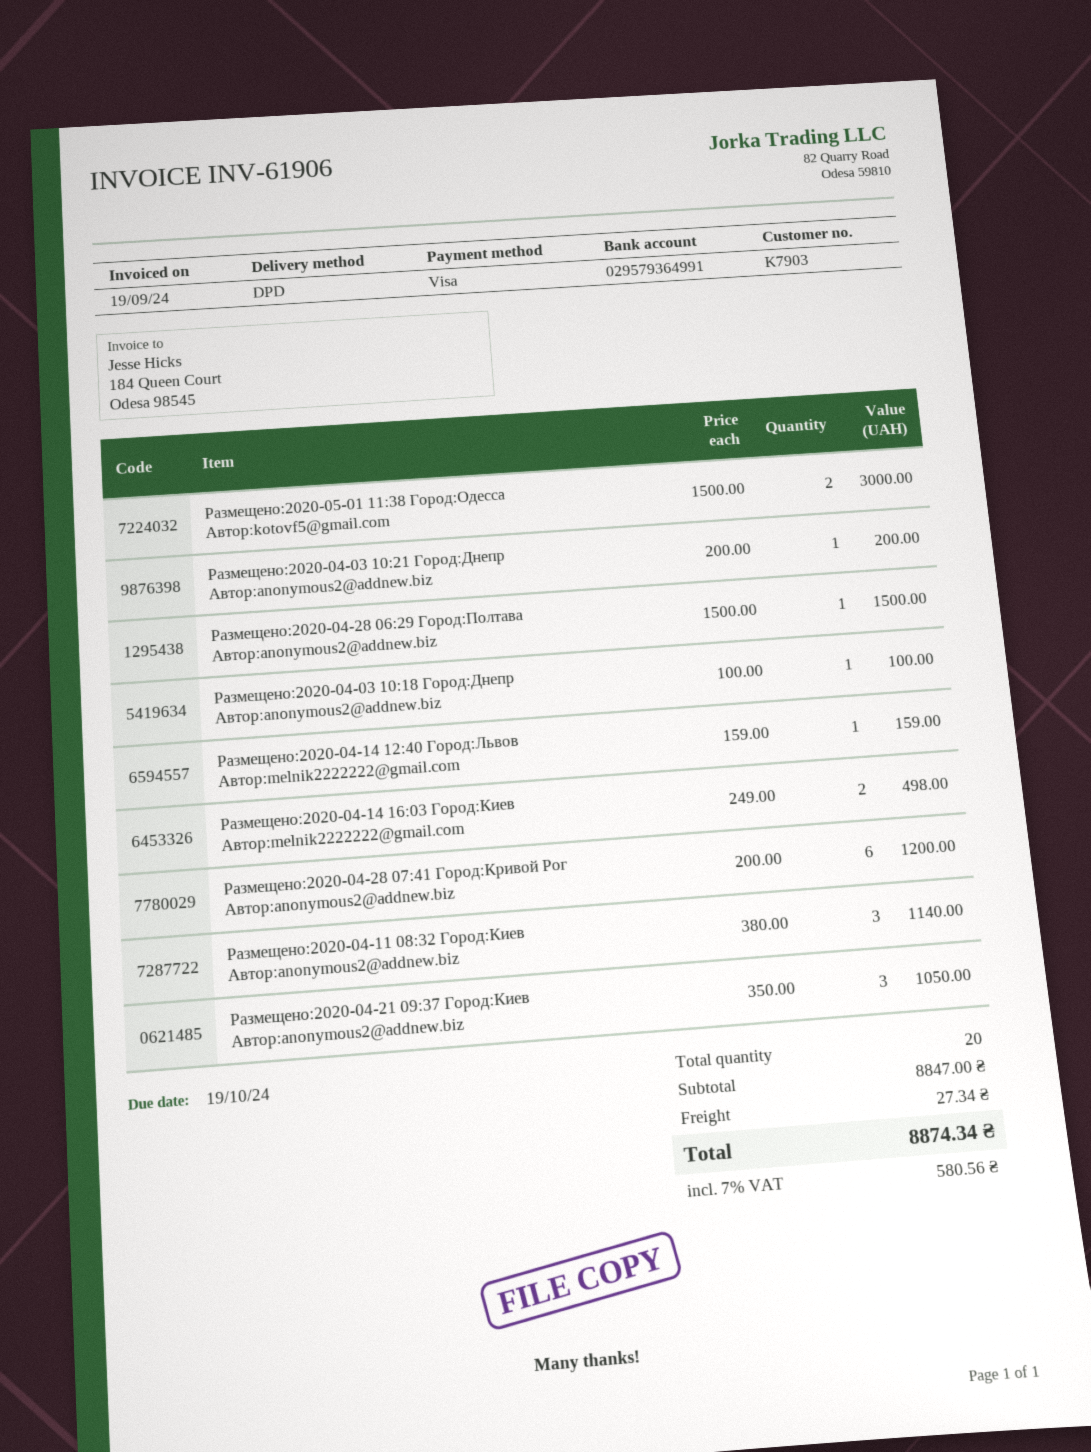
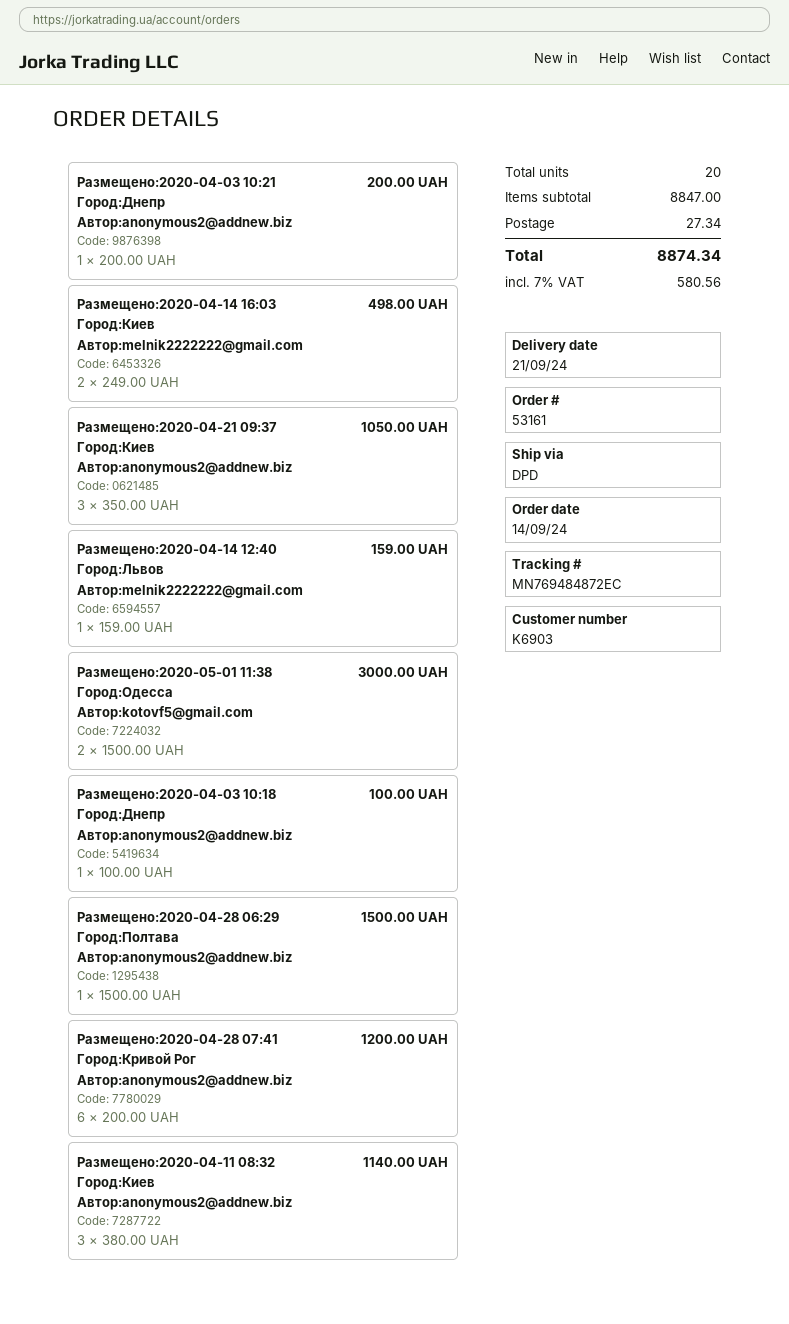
customer number: K7903 -> K6903

